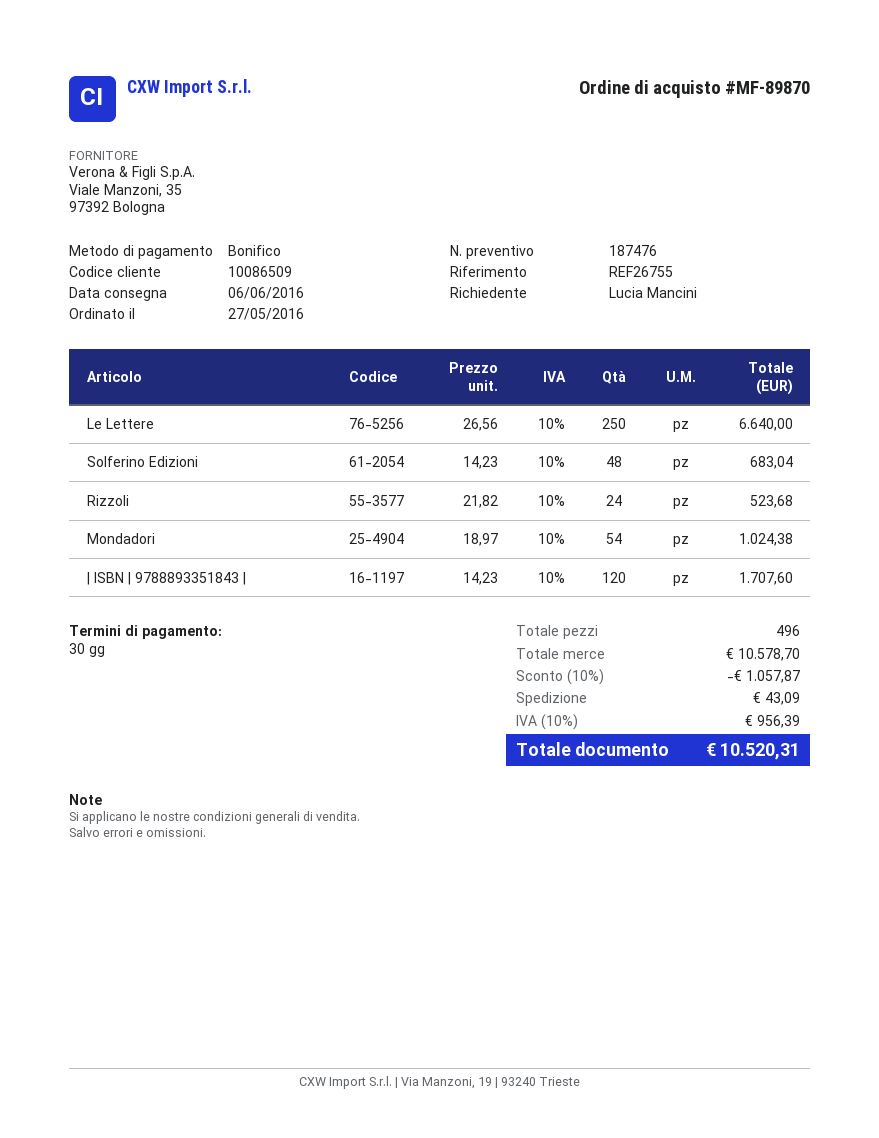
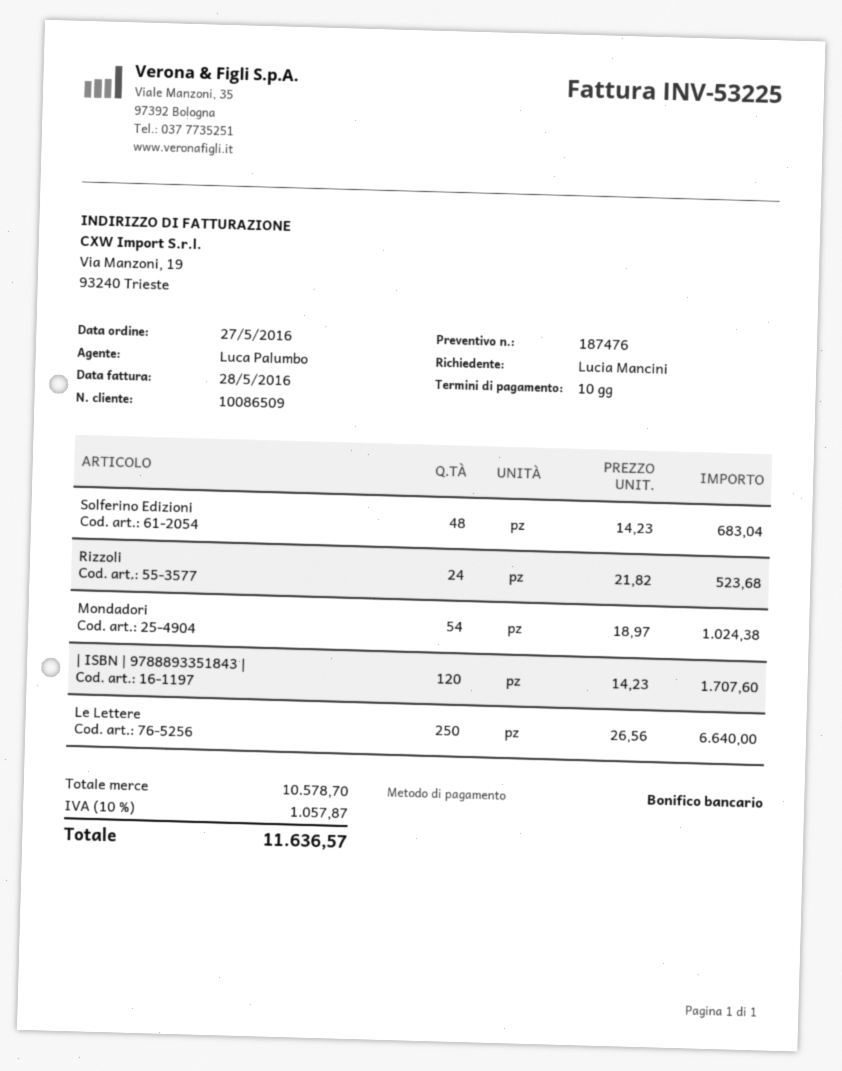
payment terms: 30 days -> 10 days
discount: 10% = 1057.87 -> none
shipping: 43.09 -> none
tax: 10% = 956.39 -> 10% = 1057.87
total: 10520.31 -> 11636.57

